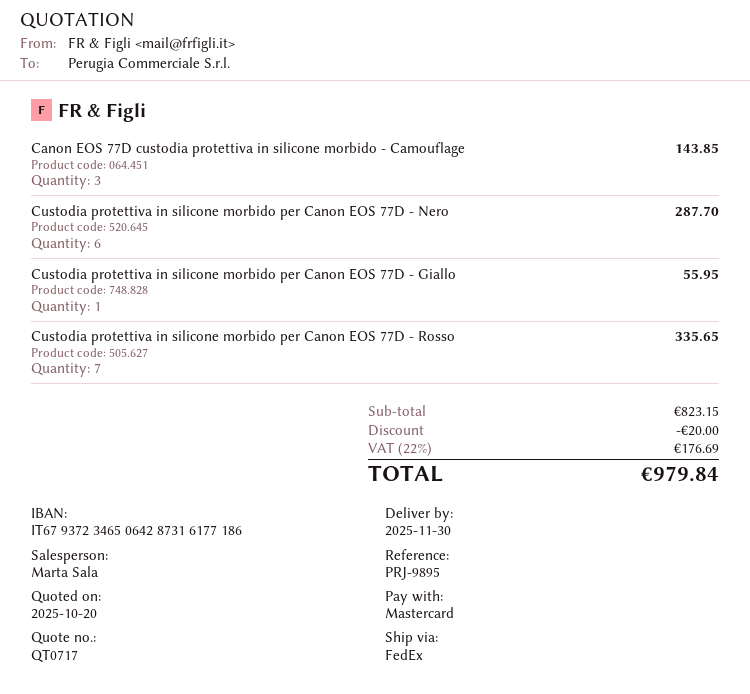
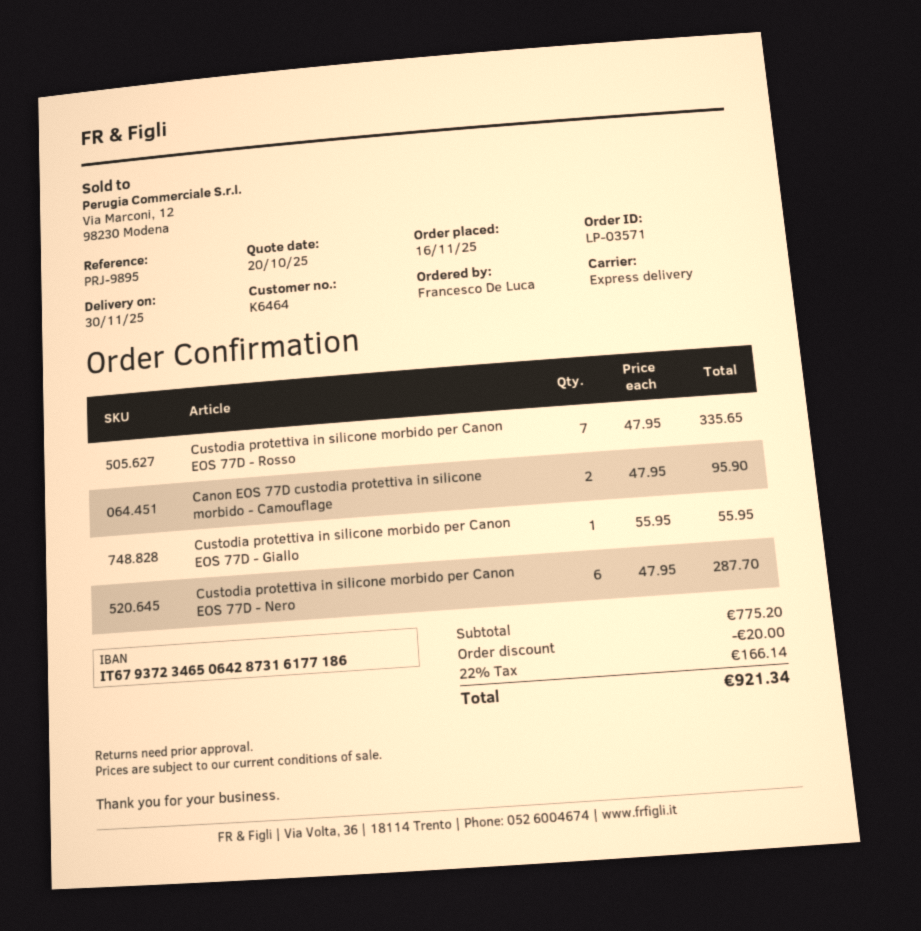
shipping method: FedEx -> express
Canon EOS 77D custodia protettiva in silicone morbido - Camouflage: 3 for 143.85 -> 2 for 95.90
subtotal: 823.15 -> 775.20
tax: 22% = 176.69 -> 22% = 166.14
total: 979.84 -> 921.34

